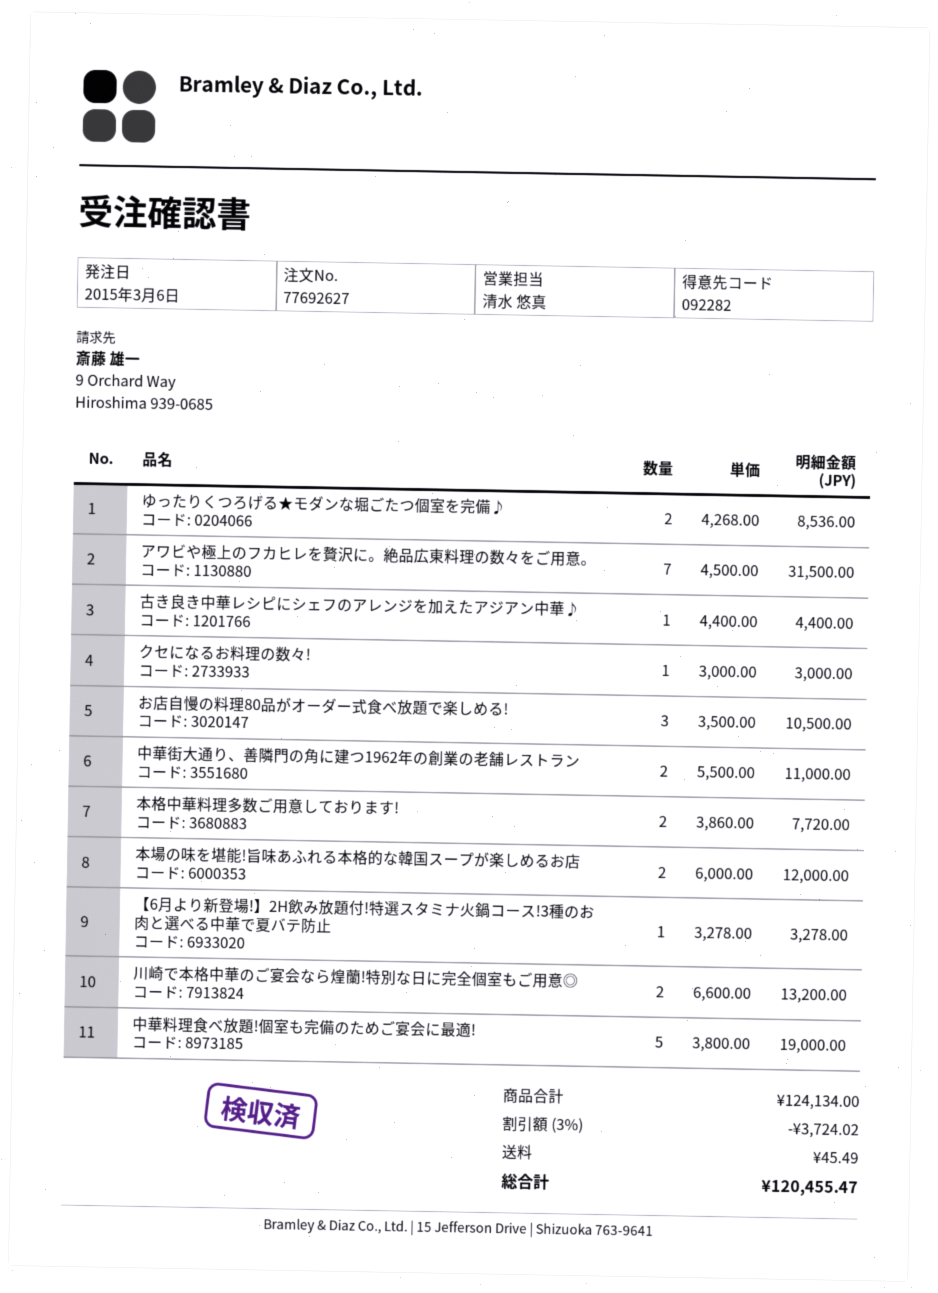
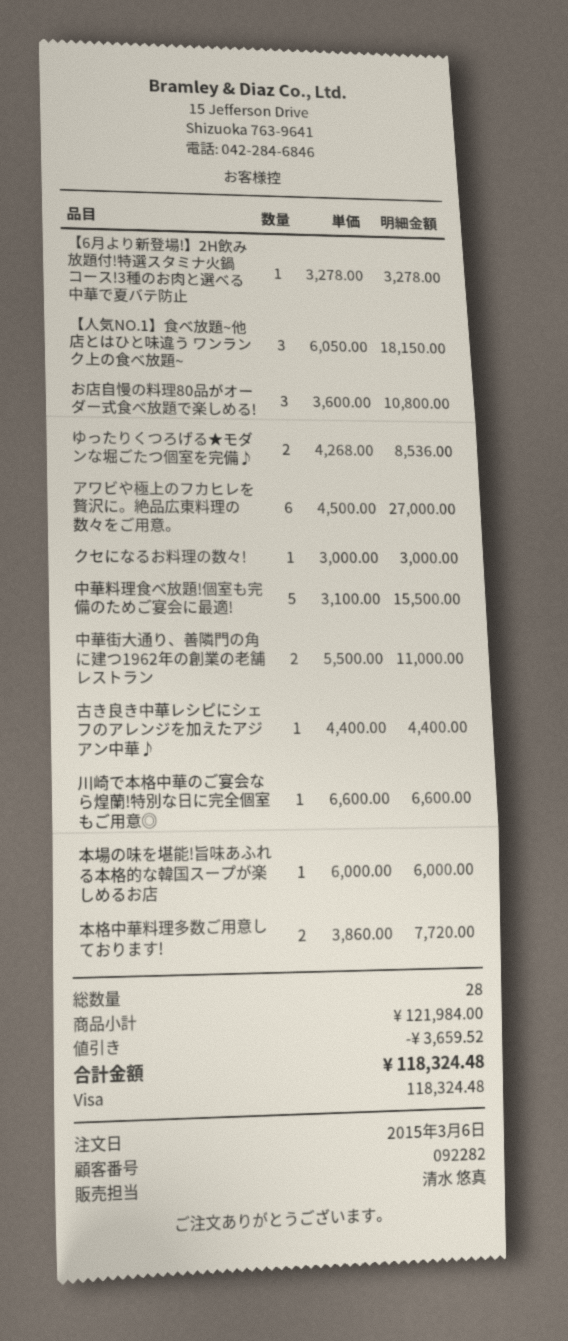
アワビや極上のフカヒレを贅沢に。絶品広東料理の数々をご用意。: 7 x 4500.00 = 31500.00 -> 6 x 4500.00 = 27000.00
お店自慢の料理80品がオーダー式食べ放題で楽しめる!: 3 x 3500.00 = 10500.00 -> 3 x 3600.00 = 10800.00
本場の味を堪能!旨味あふれる本格的な韓国スープが楽しめるお店: 2 x 6000.00 = 12000.00 -> 1 x 6000.00 = 6000.00
川崎で本格中華のご宴会なら煌蘭!特別な日に完全個室もご用意◎: 2 x 6600.00 = 13200.00 -> 1 x 6600.00 = 6600.00
中華料理食べ放題!個室も完備のためご宴会に最適!: 5 x 3800.00 = 19000.00 -> 5 x 3100.00 = 15500.00
【人気NO.1】食べ放題~他店とはひと味違う ワンランク上の食べ放題~: none -> 3 x 6050.00 = 18150.00
subtotal: 124134.00 -> 121984.00
discount: 3724.02 -> 3659.52
shipping: 45.49 -> none
total: 120455.47 -> 118324.48

